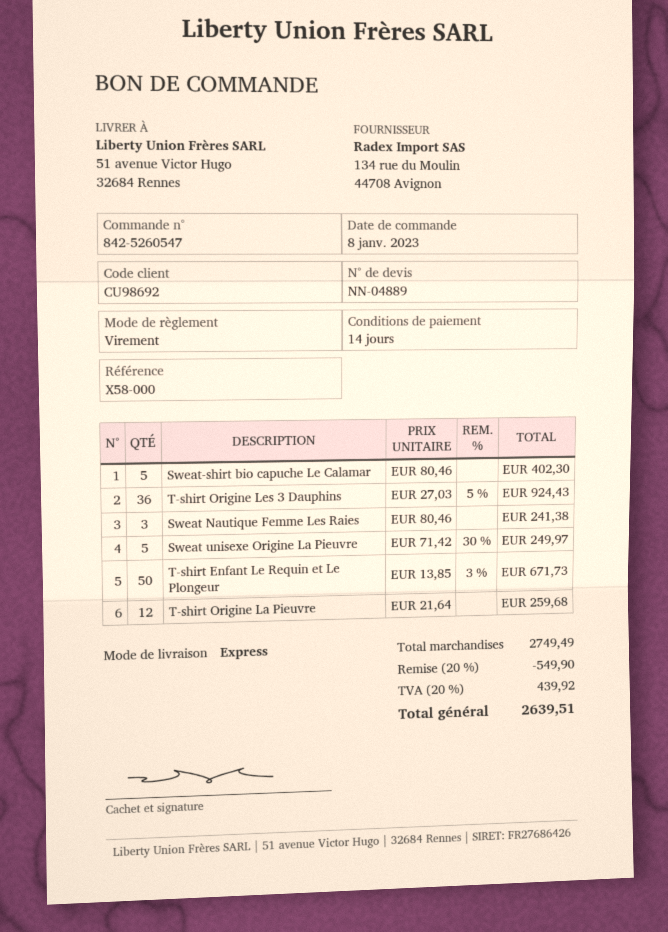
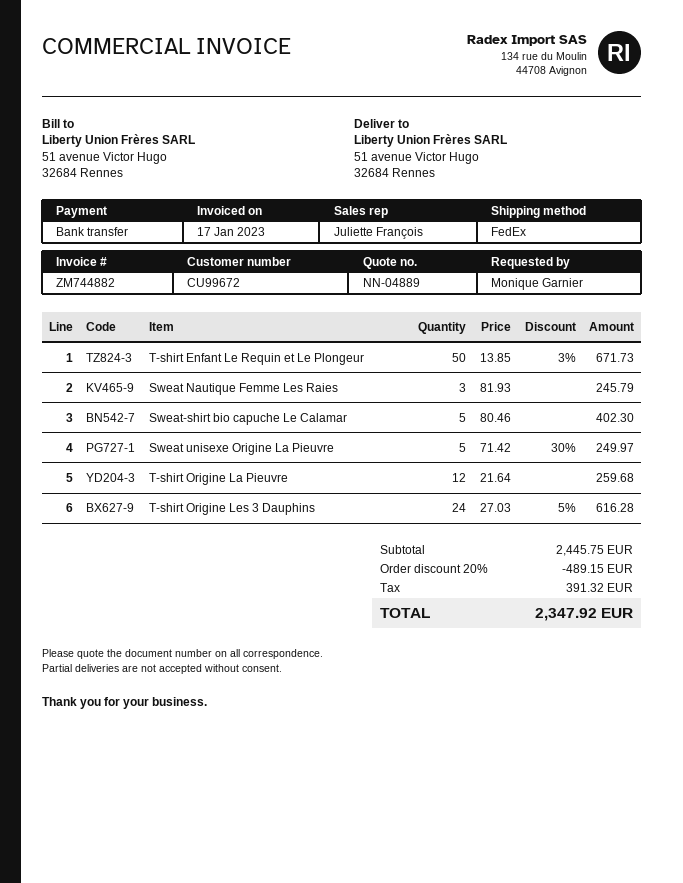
customer number: CU98692 -> CU99672
shipping method: express -> FedEx
T-shirt Origine Les 3 Dauphins: 36 x 27.03 - 5% = 924.43 -> 24 x 27.03 - 5% = 616.28
Sweat Nautique Femme Les Raies: 3 x 80.46 = 241.38 -> 3 x 81.93 = 245.79
subtotal: 2749.49 -> 2445.75
discount: 20% = 549.90 -> 20% = 489.15
tax: 439.92 -> 391.32
total: 2639.51 -> 2347.92

